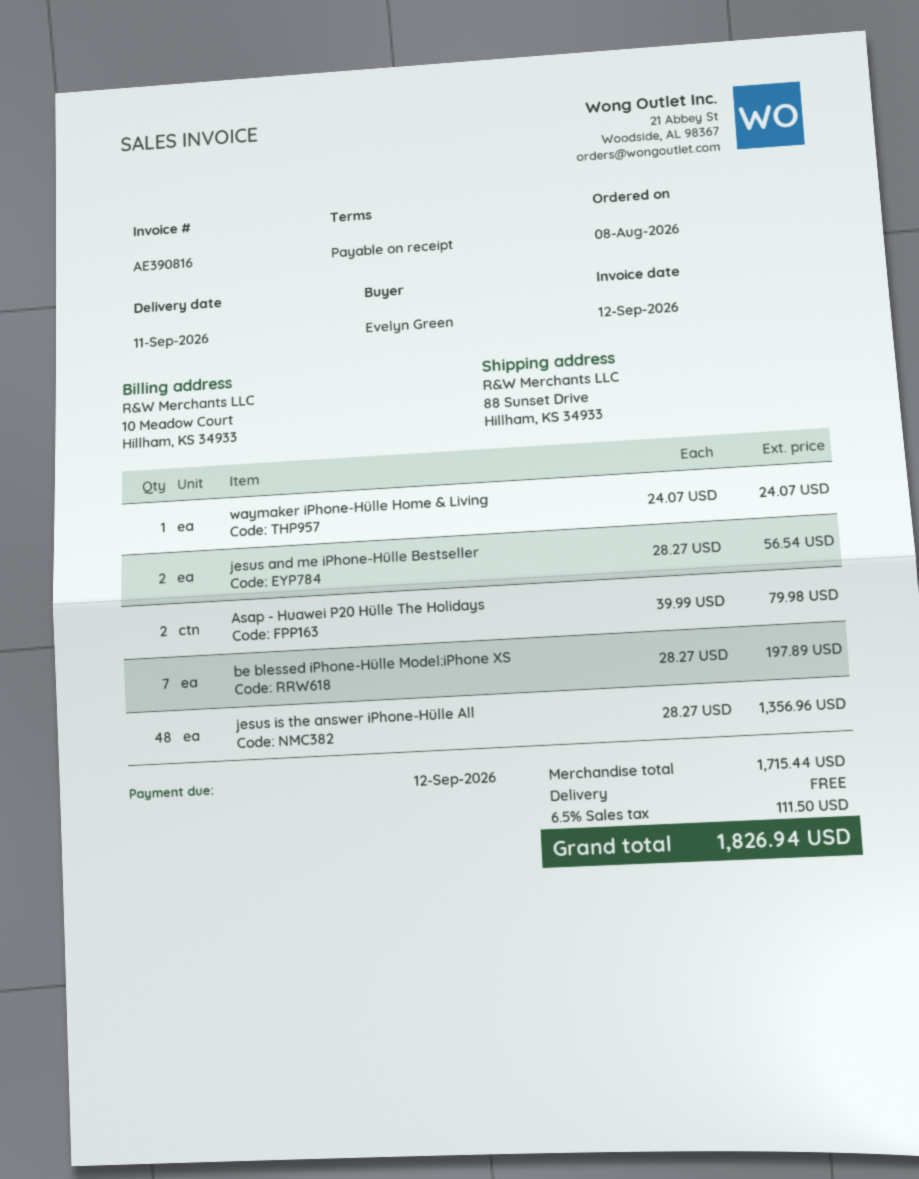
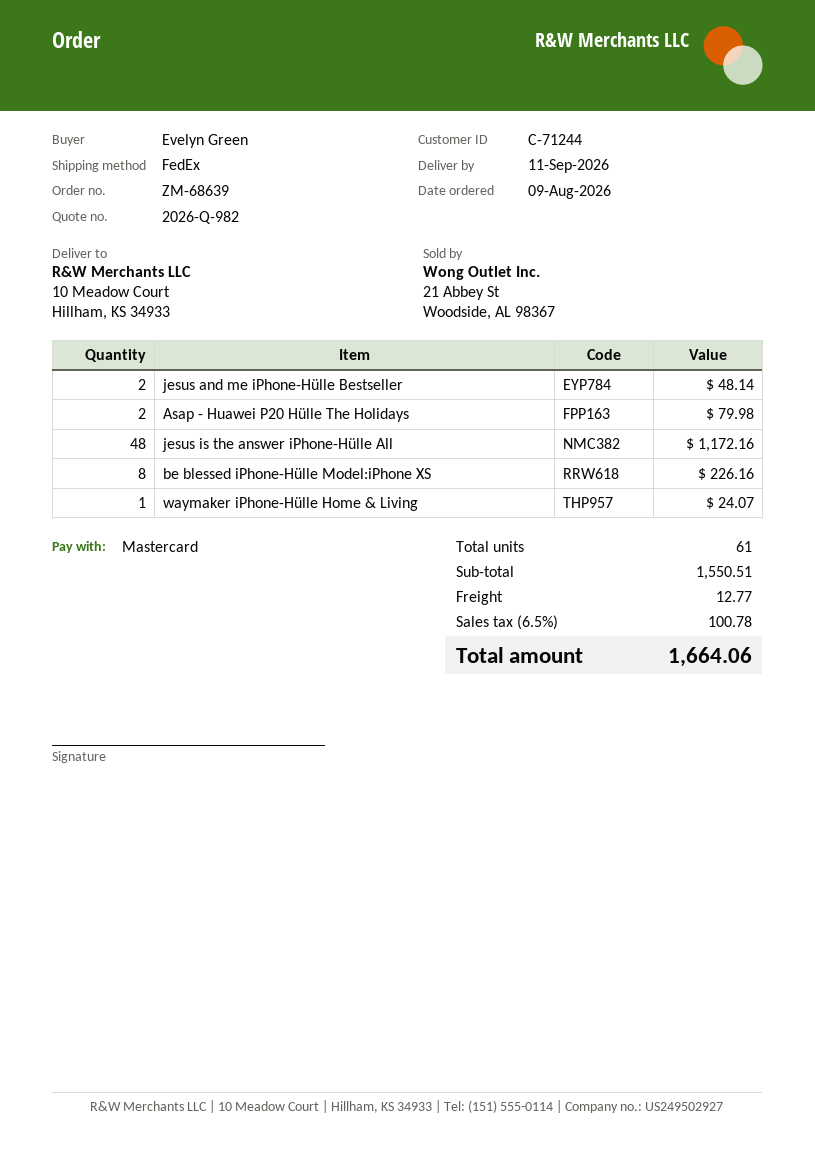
order date: 2026-08-08 -> 2026-08-09
ship to: 88 Sunset Drive, Hillham, KS 34933 -> 10 Meadow Court, Hillham, KS 34933
jesus and me iPhone-Hülle Bestseller: 2 for 56.54 -> 2 for 48.14
be blessed iPhone-Hülle Model:iPhone XS: 7 for 197.89 -> 8 for 226.16
jesus is the answer iPhone-Hülle All: 48 for 1356.96 -> 48 for 1172.16
subtotal: 1715.44 -> 1550.51
shipping: 0.00 -> 12.77
tax: 6.5% = 111.50 -> 6.5% = 100.78
total: 1826.94 -> 1664.06

